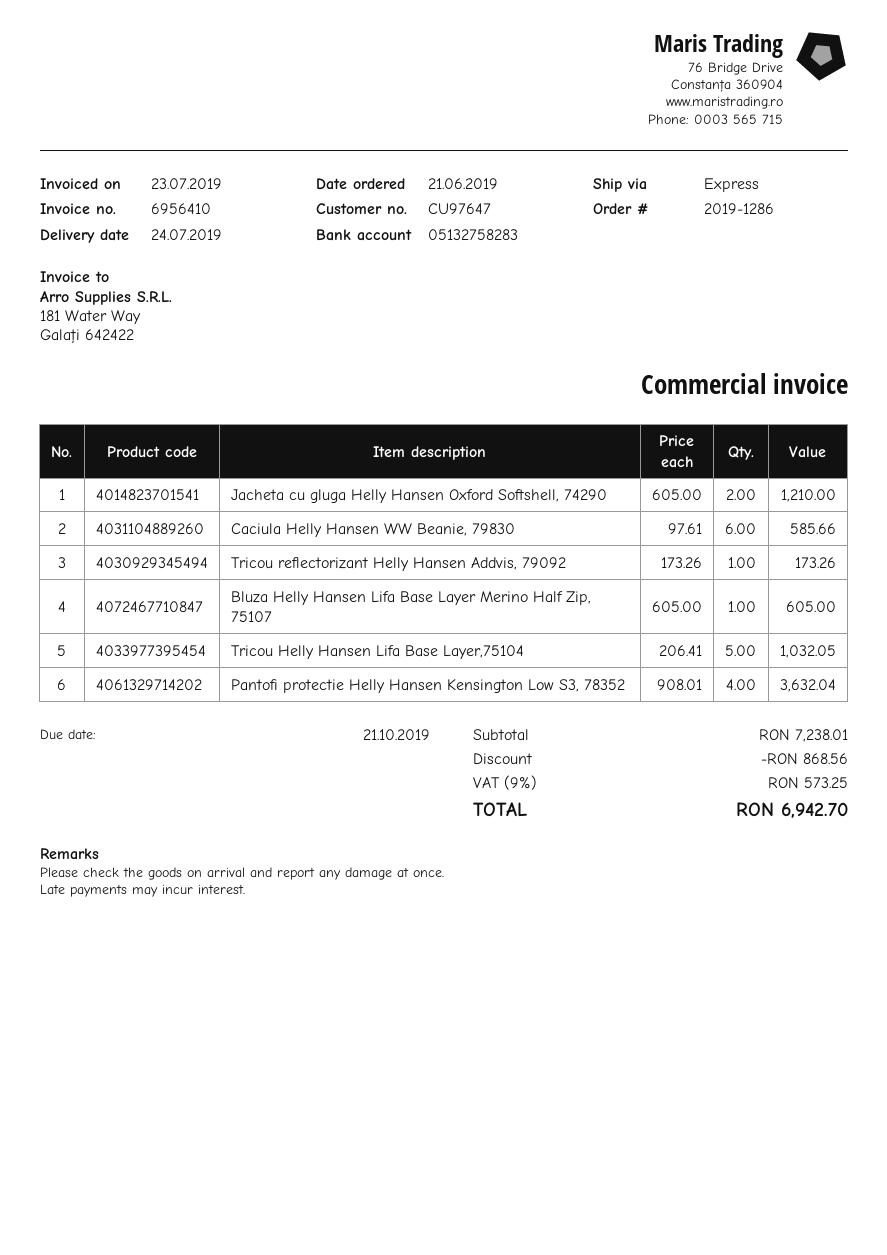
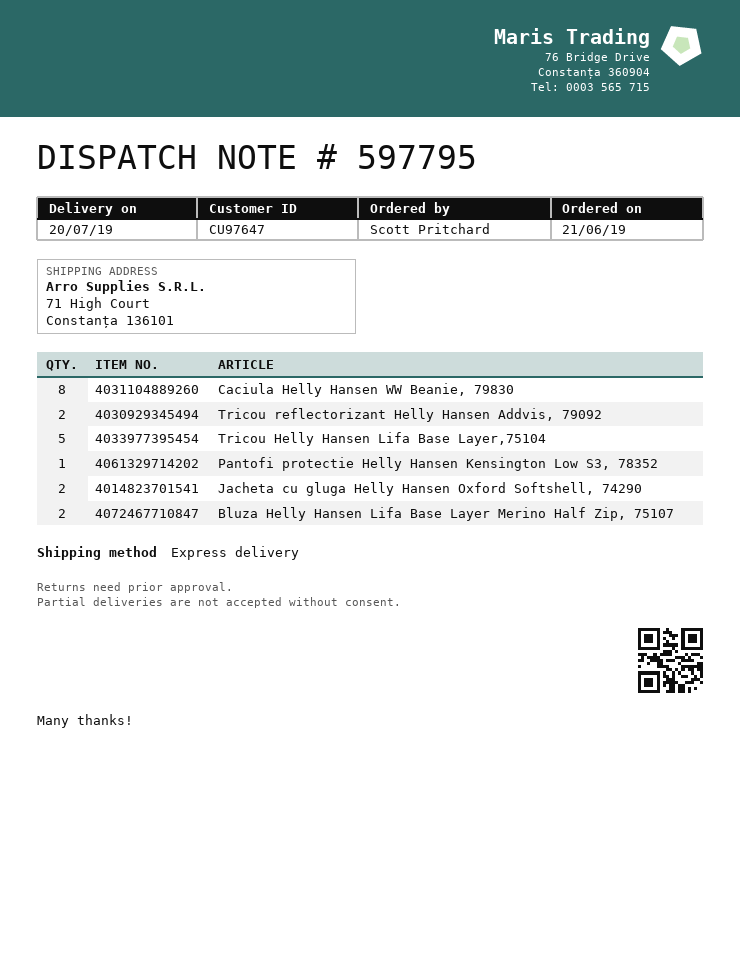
delivery date: 2019-07-24 -> 2019-07-20
Caciula Helly Hansen WW Beanie, 79830: 6 -> 8
Tricou reflectorizant Helly Hansen Addvis, 79092: 1 -> 2
Bluza Helly Hansen Lifa Base Layer Merino Half Zip, 75107: 1 -> 2
Pantofi protectie Helly Hansen Kensington Low S3, 78352: 4 -> 1

